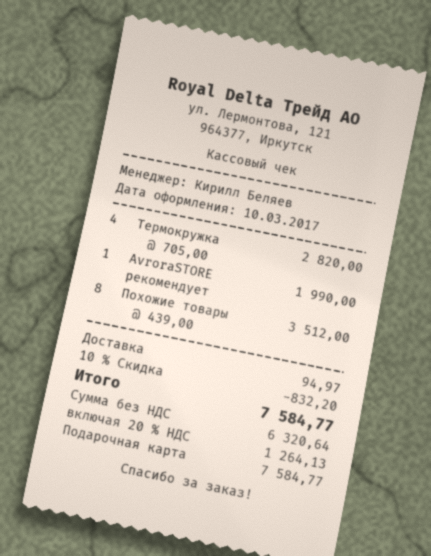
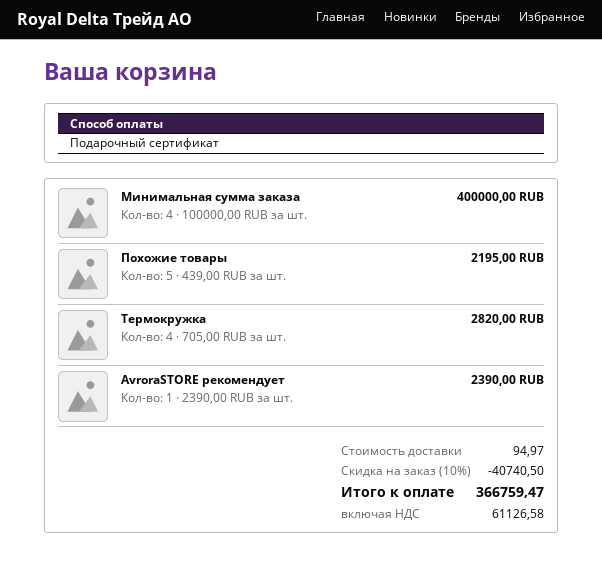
AvroraSTORE рекомендует: 1 x 1990.00 = 1990.00 -> 1 x 2390.00 = 2390.00
Похожие товары: 8 x 439.00 = 3512.00 -> 5 x 439.00 = 2195.00
Минимальная сумма заказа: none -> 4 x 100000.00 = 400000.00
discount: 10% = 832.20 -> 10% = 40740.50
tax: 1264.13 -> 61126.58
total: 7584.77 -> 366759.47

